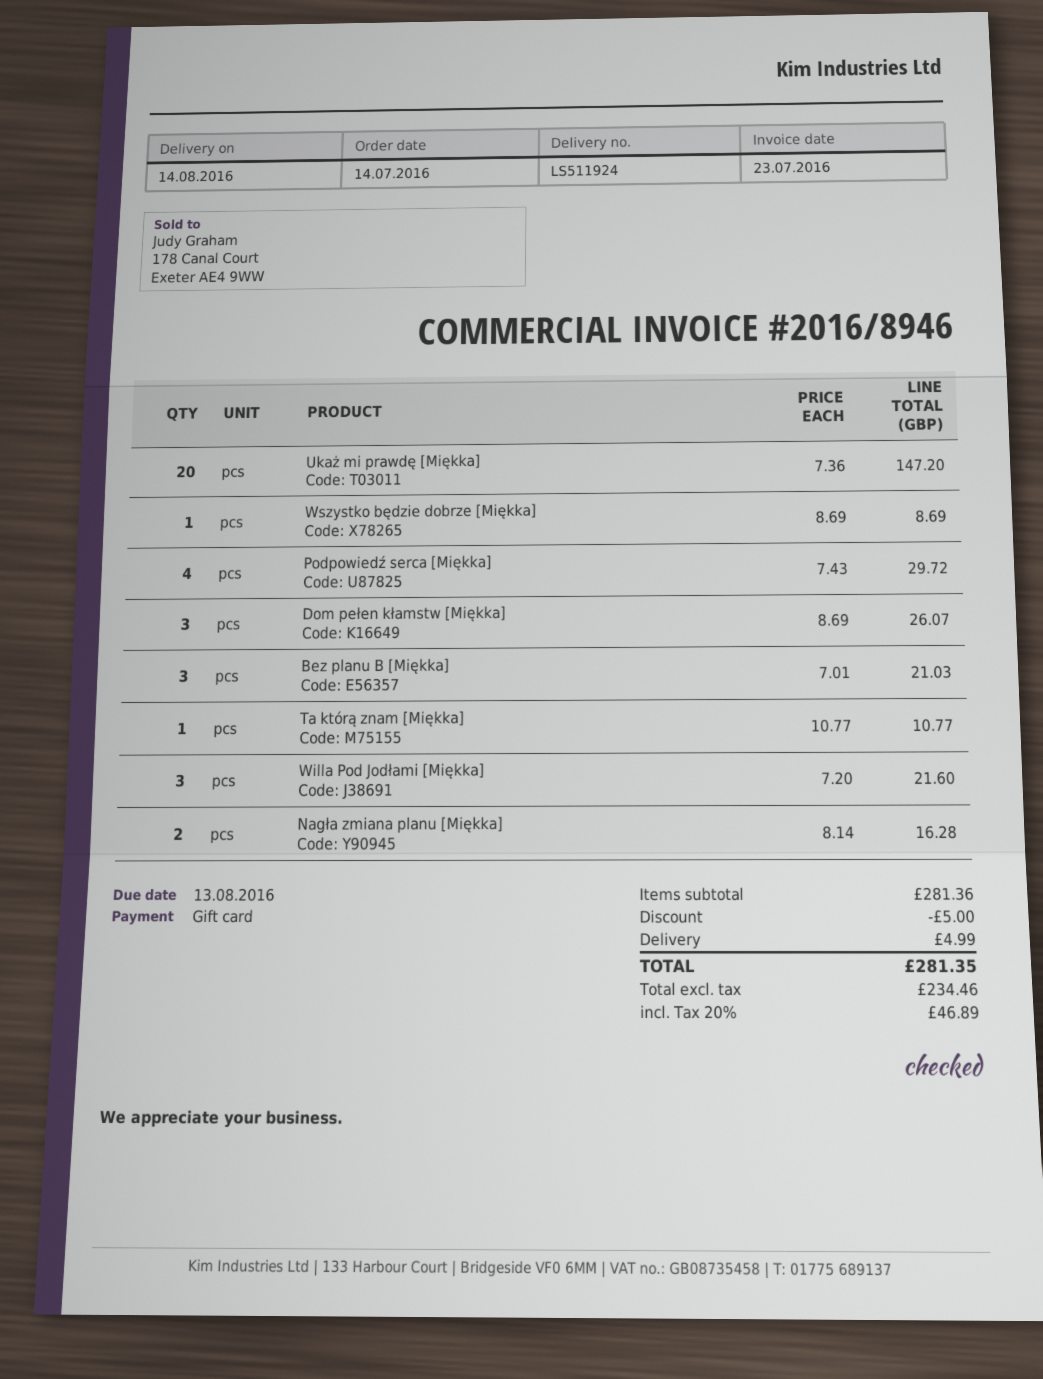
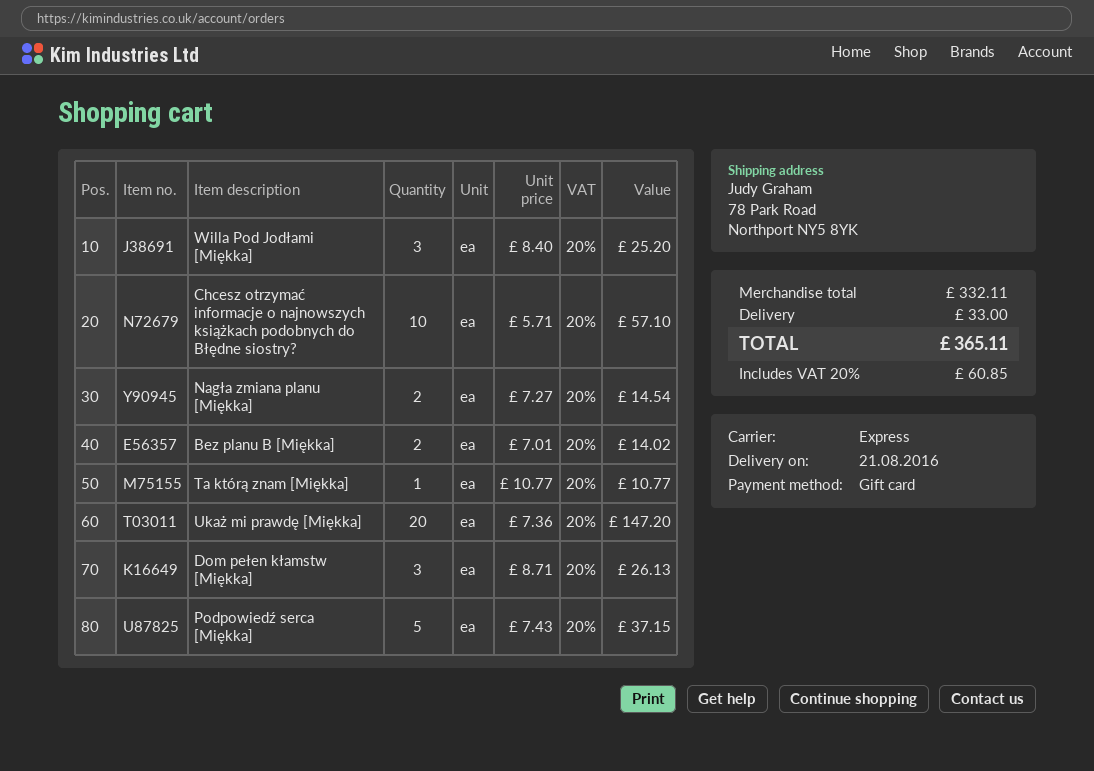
delivery date: 2016-08-14 -> 2016-08-21
Wszystko będzie dobrze [Miękka]: 1 x 8.69 = 8.69 -> none
Podpowiedź serca [Miękka]: 4 x 7.43 = 29.72 -> 5 x 7.43 = 37.15
Dom pełen kłamstw [Miękka]: 3 x 8.69 = 26.07 -> 3 x 8.71 = 26.13
Bez planu B [Miękka]: 3 x 7.01 = 21.03 -> 2 x 7.01 = 14.02
Willa Pod Jodłami [Miękka]: 3 x 7.20 = 21.60 -> 3 x 8.40 = 25.20
Nagła zmiana planu [Miękka]: 2 x 8.14 = 16.28 -> 2 x 7.27 = 14.54
Chcesz otrzymać informacje o najnowszych książkach podobnych do Błędne siostry?: none -> 10 x 5.71 = 57.10
subtotal: 281.36 -> 332.11
discount: 5.00 -> none
shipping: 4.99 -> 33.00
tax: 20% = 46.89 -> 20% = 60.85
total: 281.35 -> 365.11

